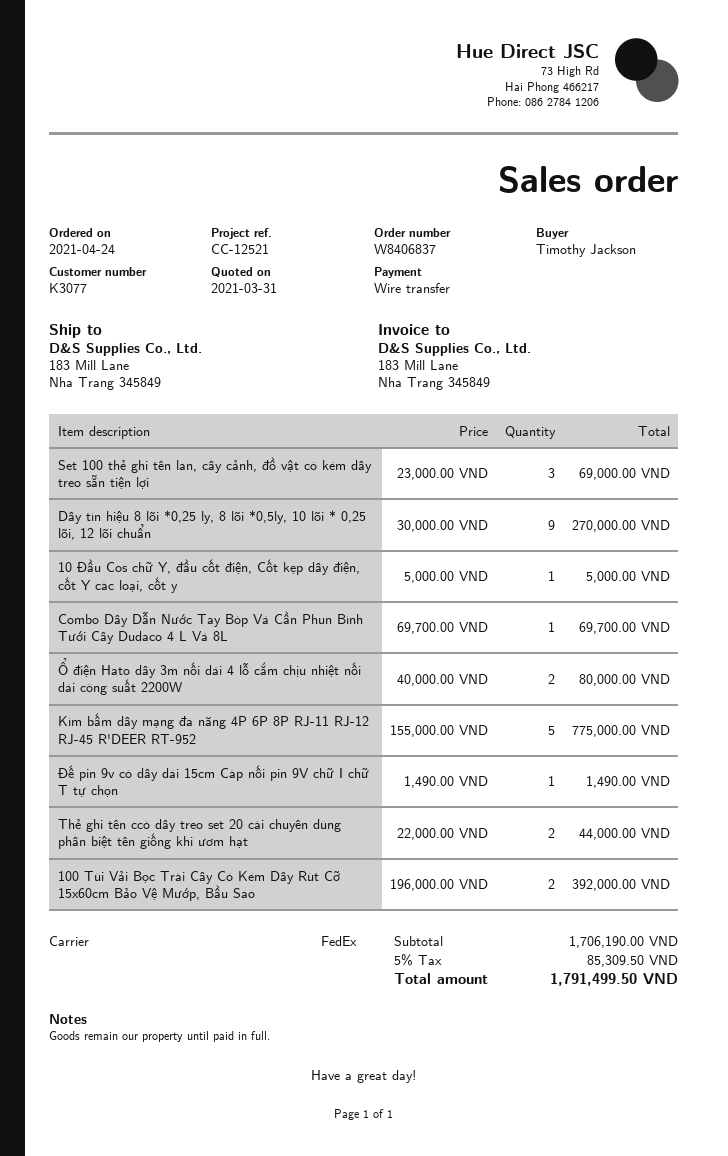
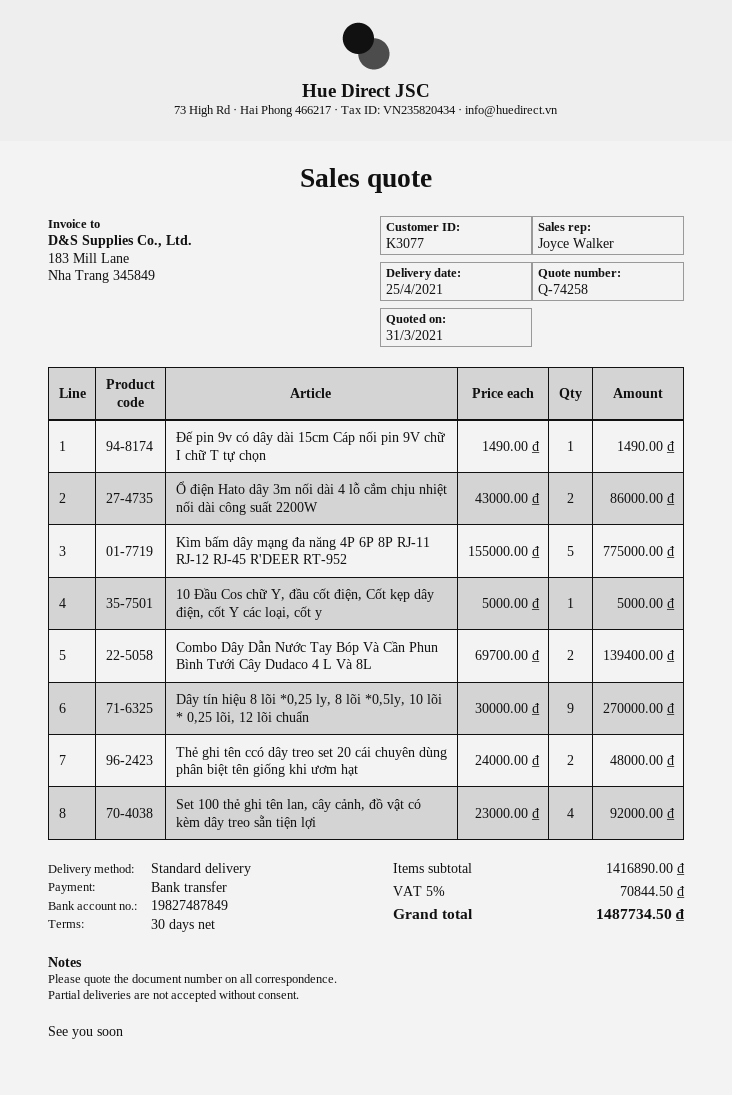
shipping method: FedEx -> standard
Set 100 thẻ ghi tên lan, cây cảnh, đồ vật có kèm dây treo sẵn tiện lợi: 3 x 23000.00 = 69000.00 -> 4 x 23000.00 = 92000.00
Combo Dây Dẫn Nước Tay Bóp Và Cần Phun Bình Tưới Cây Dudaco 4 L Và 8L: 1 x 69700.00 = 69700.00 -> 2 x 69700.00 = 139400.00
Ổ điện Hato dây 3m nối dài 4 lỗ cắm chịu nhiệt nối dài công suất 2200W: 2 x 40000.00 = 80000.00 -> 2 x 43000.00 = 86000.00
Thẻ ghi tên ccó dây treo set 20 cái chuyên dùng phân biệt tên giống khi ươm hạt: 2 x 22000.00 = 44000.00 -> 2 x 24000.00 = 48000.00
100 Túi Vải Bọc Trái Cây Có Kèm Dây Rút Cỡ 15x60cm Bảo Vệ Mướp, Bầu Sao: 2 x 196000.00 = 392000.00 -> none
subtotal: 1706190.00 -> 1416890.00
tax: 5% = 85309.50 -> 5% = 70844.50
total: 1791499.50 -> 1487734.50

